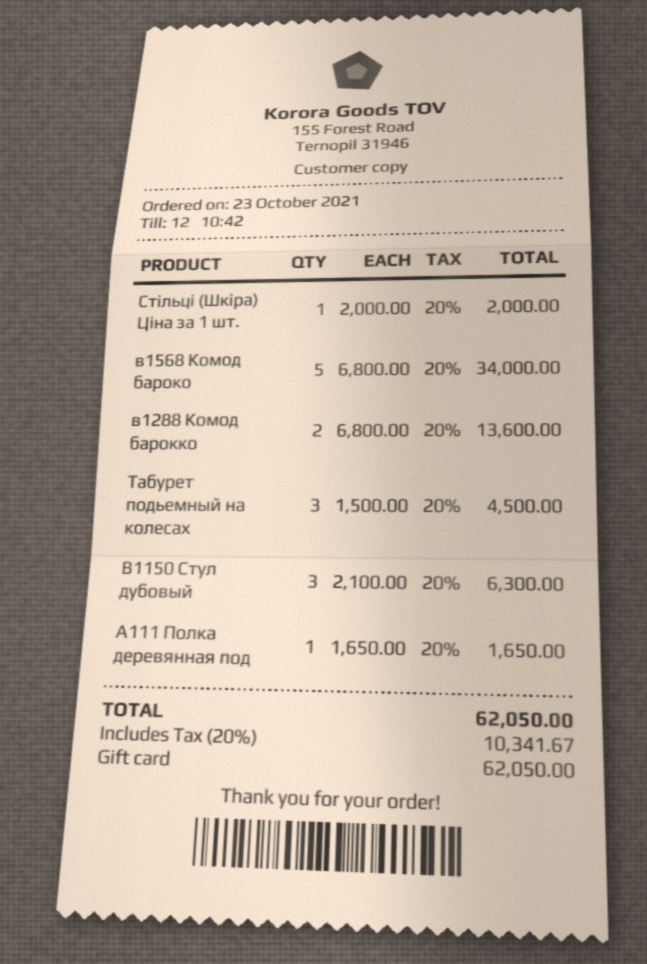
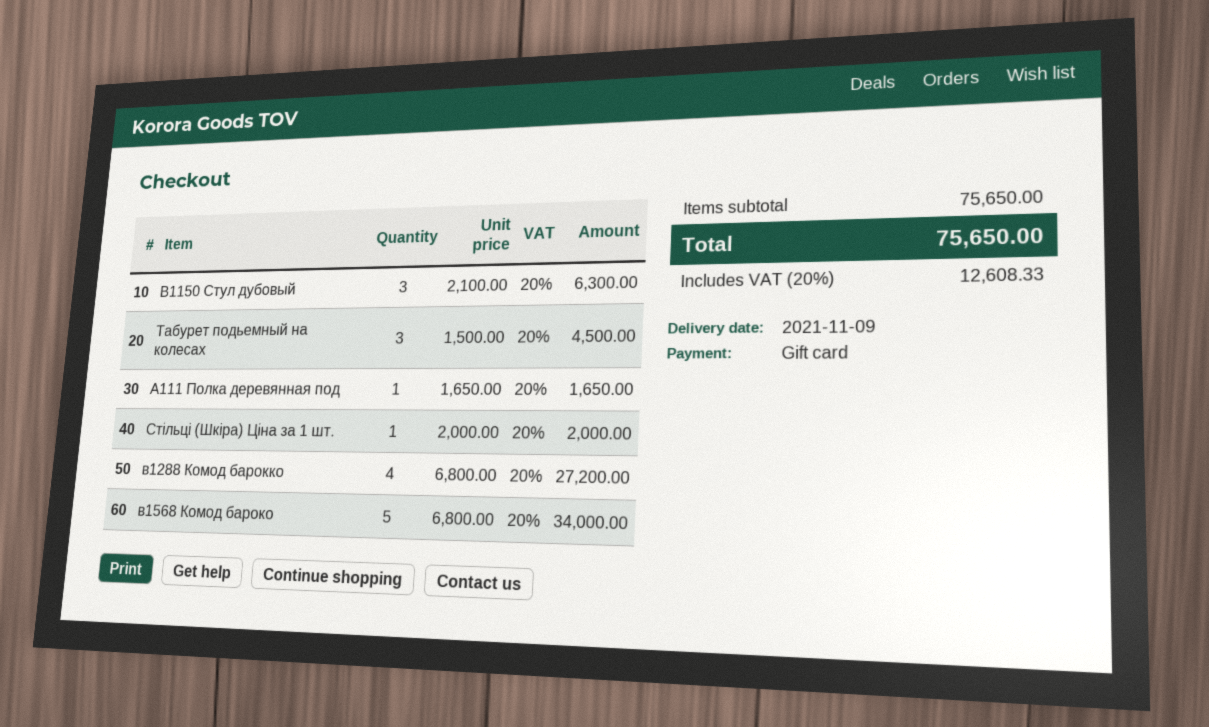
в1288 Комод барокко: 2 x 6800.00 = 13600.00 -> 4 x 6800.00 = 27200.00
tax: 20% = 10341.67 -> 20% = 12608.33
total: 62050.00 -> 75650.00

